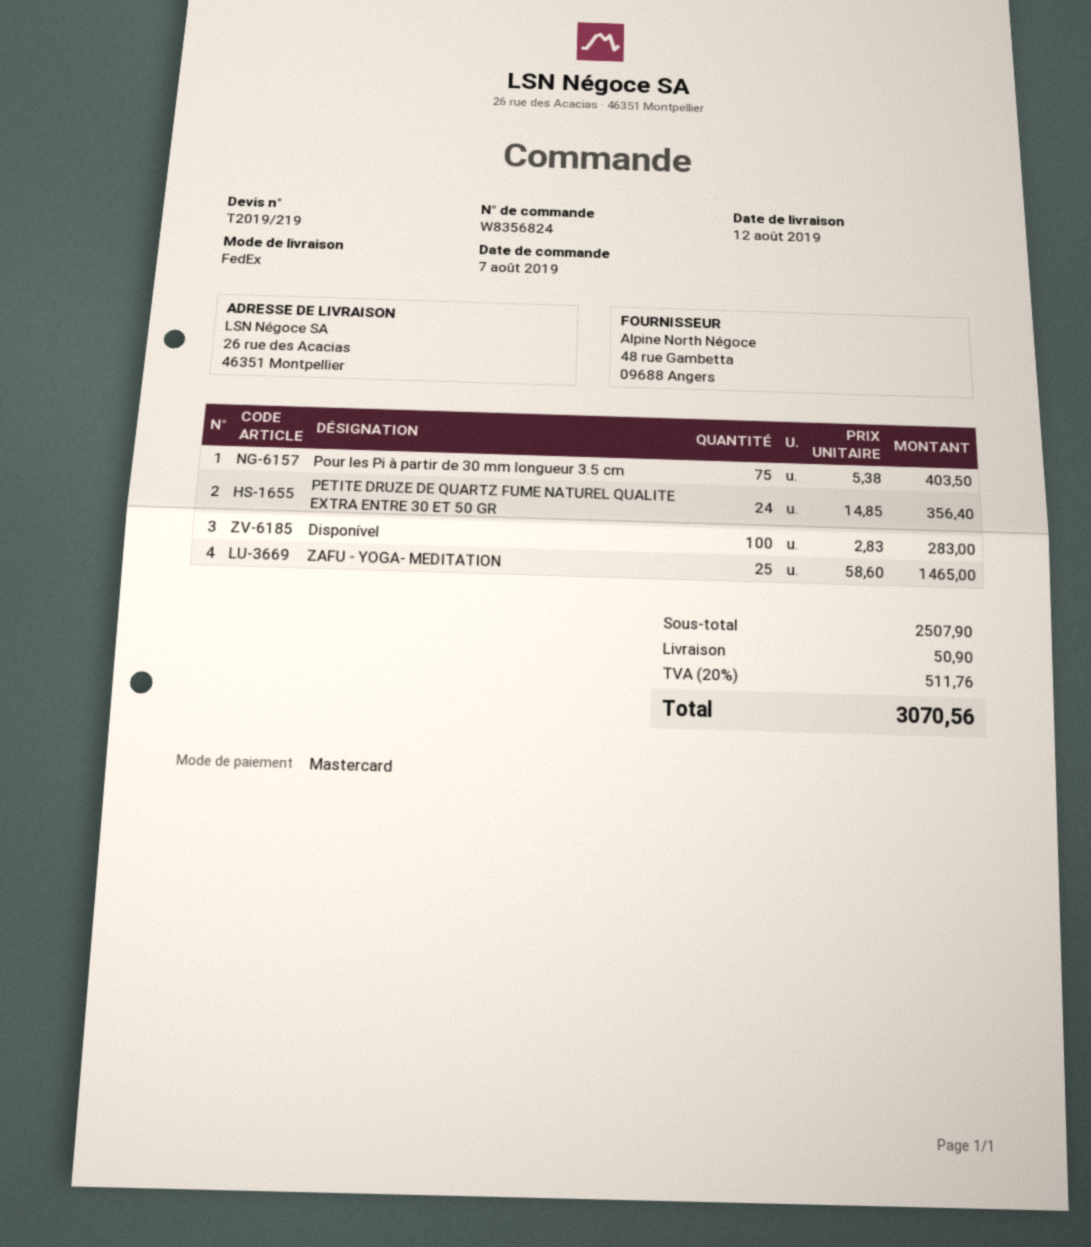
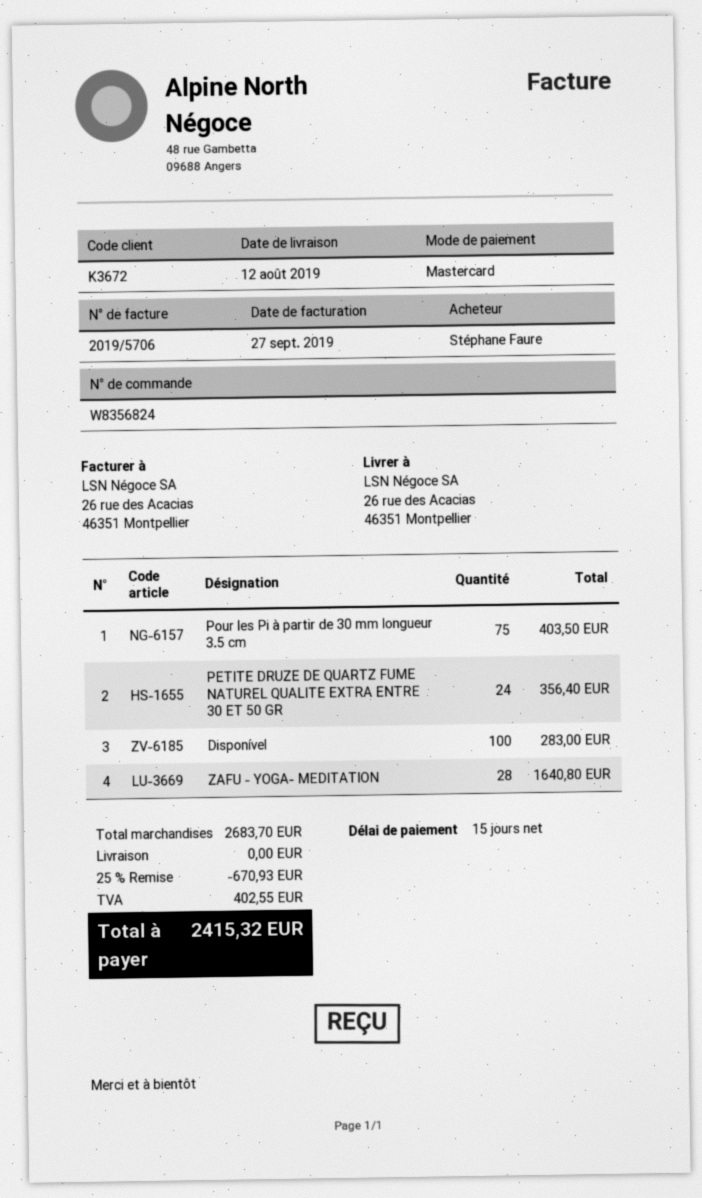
ZAFU - YOGA- MEDITATION: 25 for 1465.00 -> 28 for 1640.80
subtotal: 2507.90 -> 2683.70
discount: none -> 25% = 670.93
shipping: 50.90 -> 0.00
tax: 511.76 -> 402.55
total: 3070.56 -> 2415.32

